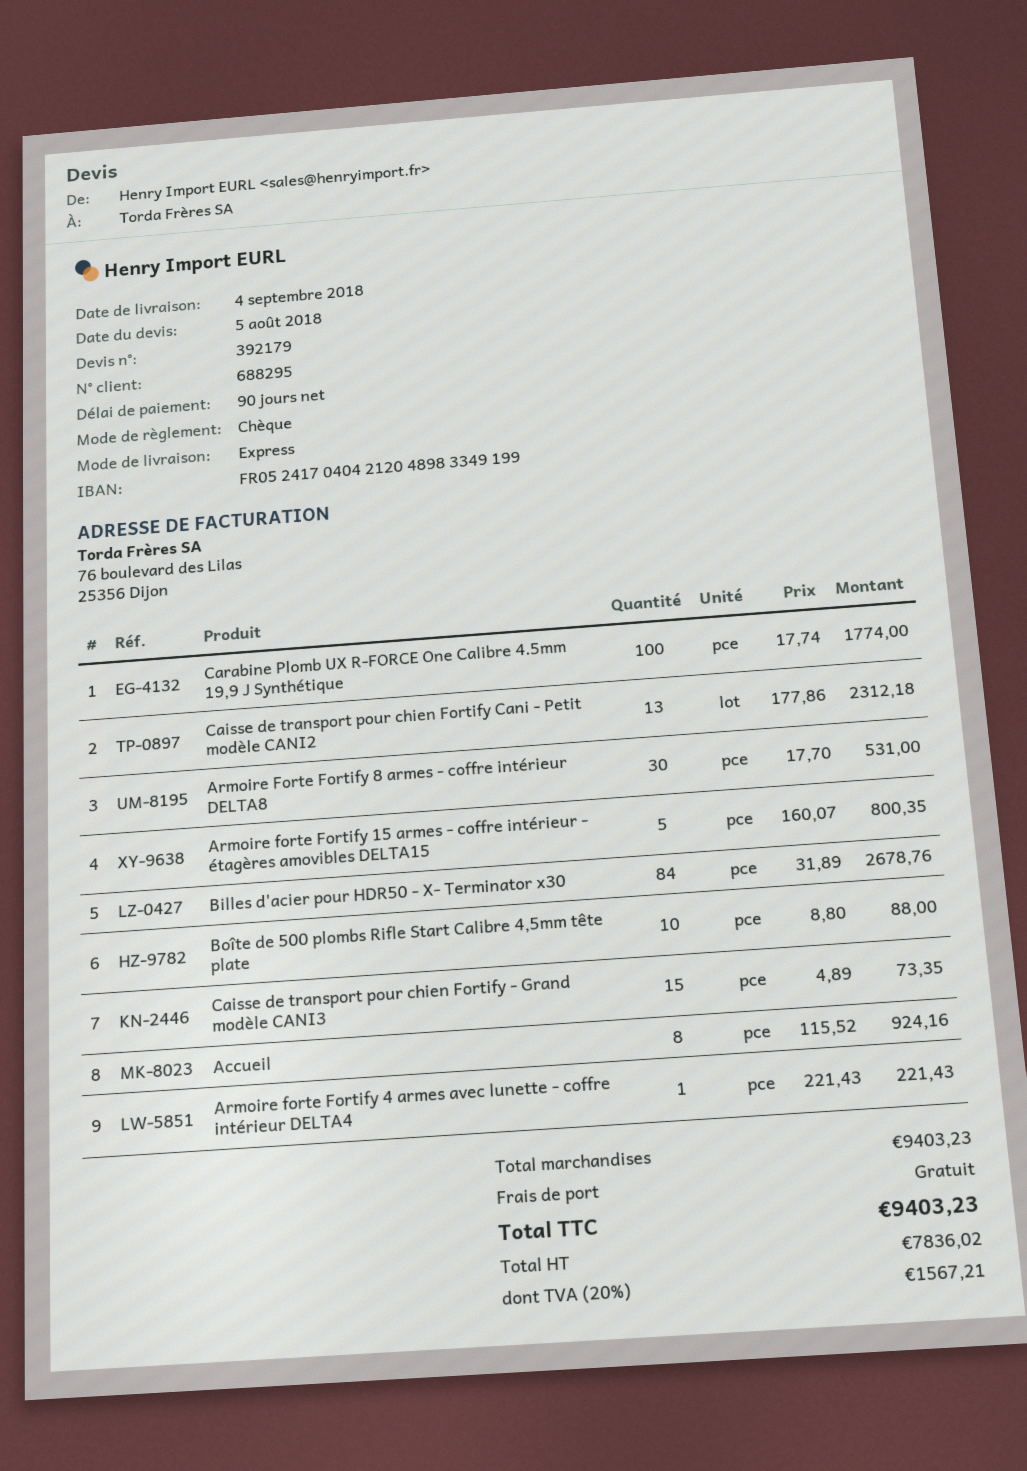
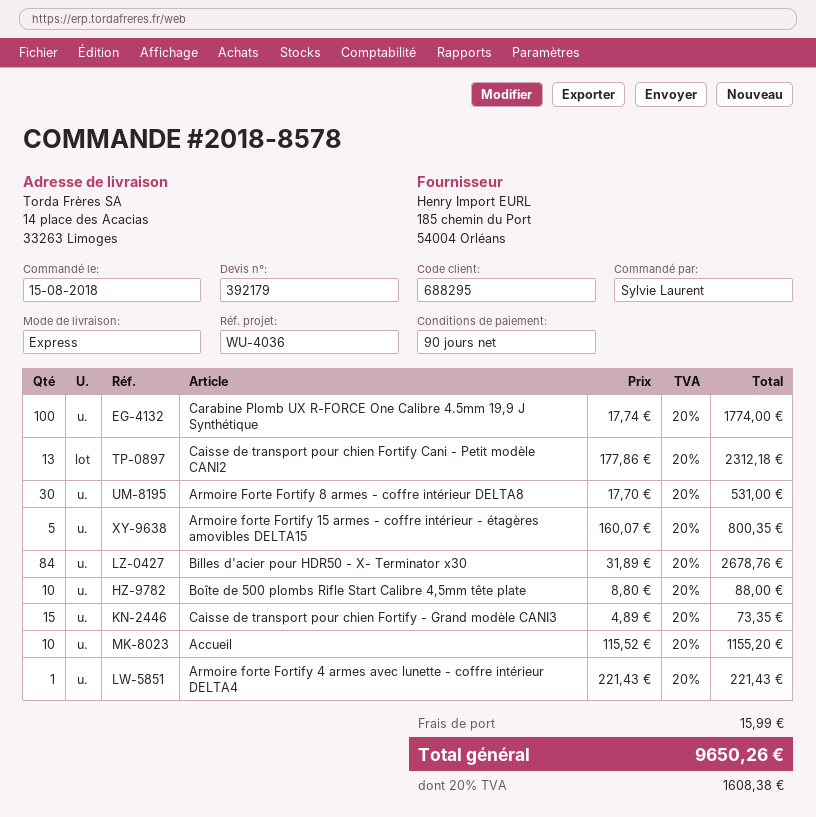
Accueil: 8 x 115.52 = 924.16 -> 10 x 115.52 = 1155.20
shipping: 0.00 -> 15.99
tax: 20% = 1567.21 -> 20% = 1608.38
total: 9403.23 -> 9650.26

